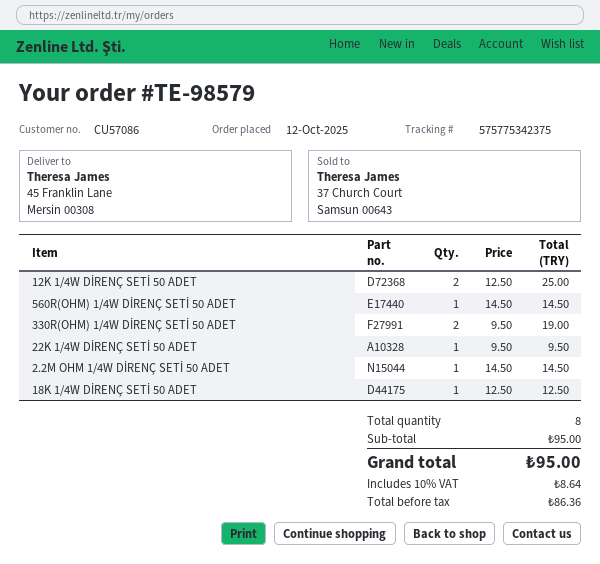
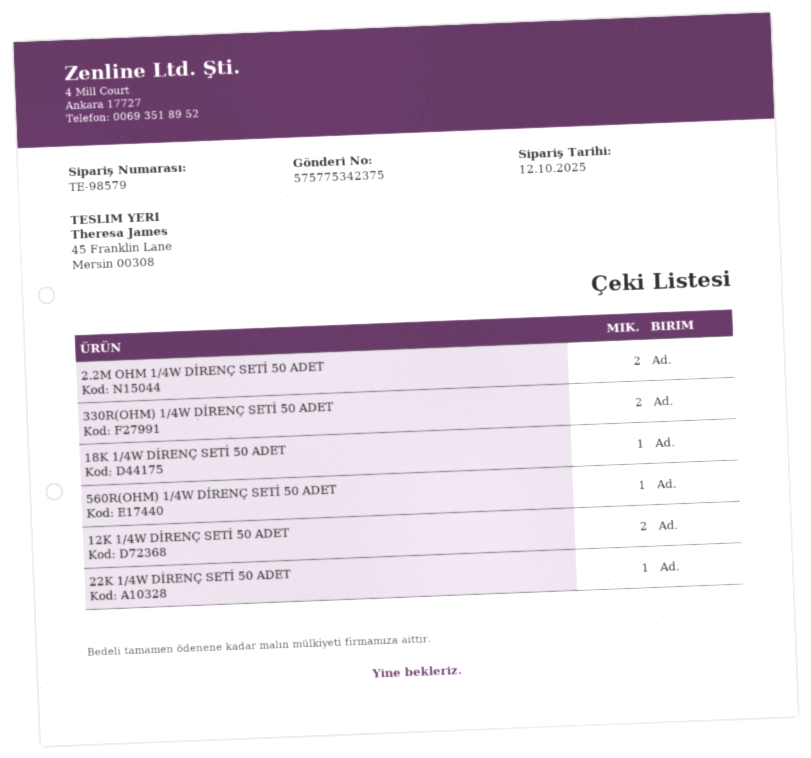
2.2M OHM 1/4W DİRENÇ SETİ 50 ADET: 1 -> 2

